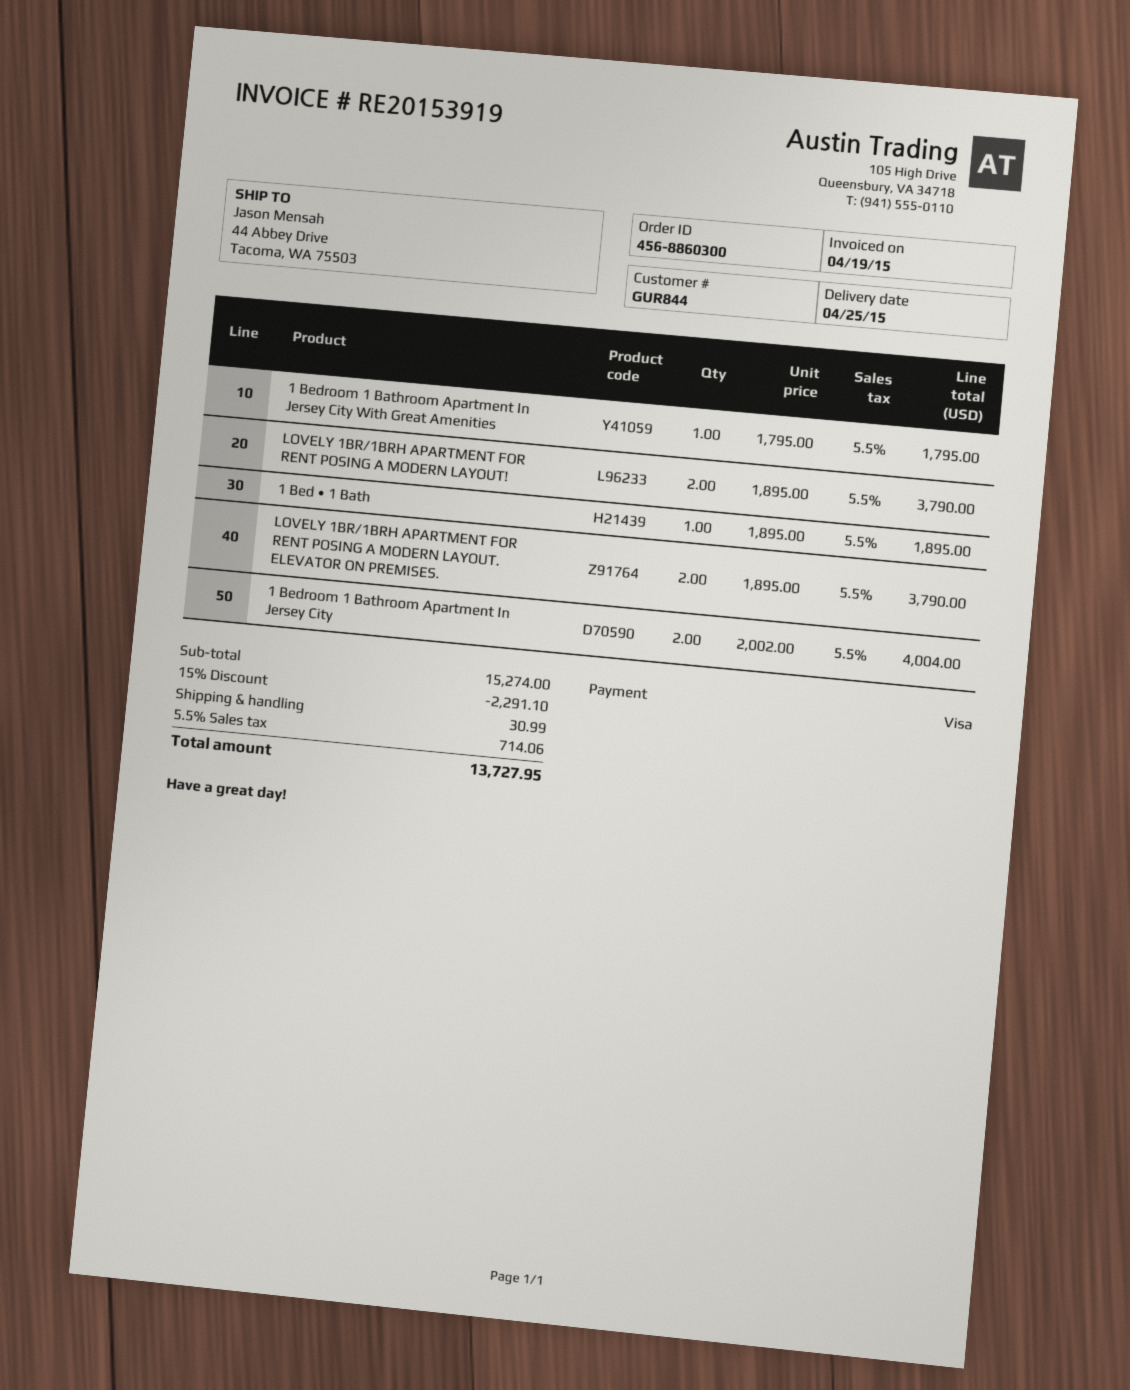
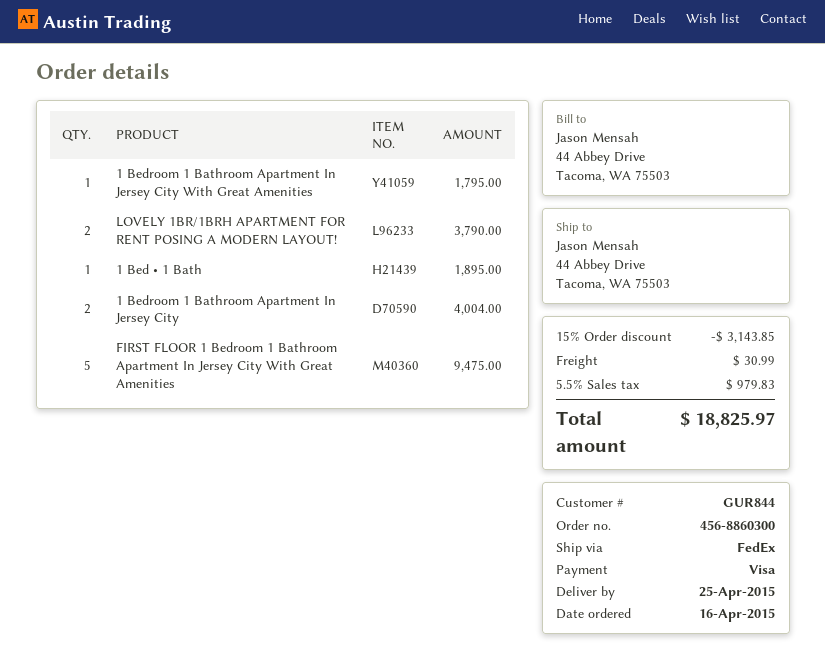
LOVELY 1BR/1BRH APARTMENT FOR RENT POSING A MODERN LAYOUT. ELEVATOR ON PREMISES.: 2 for 3790.00 -> none
FIRST FLOOR 1 Bedroom 1 Bathroom Apartment In Jersey City With Great Amenities: none -> 5 for 9475.00
discount: 15% = 2291.10 -> 15% = 3143.85
tax: 5.5% = 714.06 -> 5.5% = 979.83
total: 13727.95 -> 18825.97

